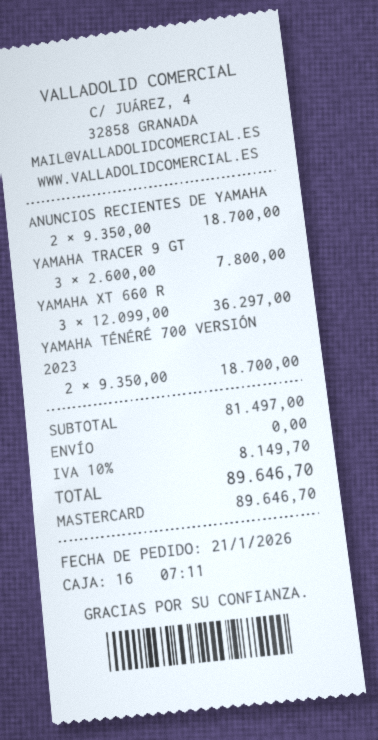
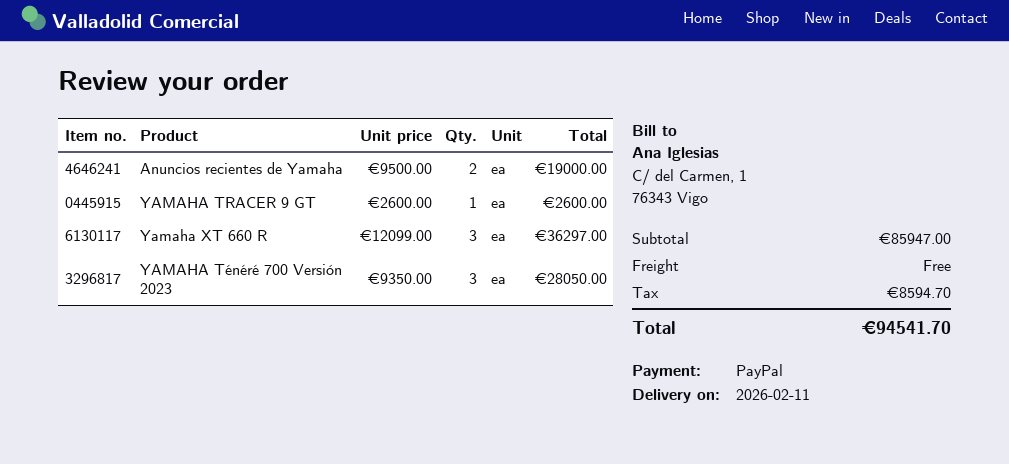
payment method: Mastercard -> PayPal
ANUNCIOS RECIENTES DE YAMAHA: 2 x 9350.00 = 18700.00 -> 2 x 9500.00 = 19000.00
YAMAHA TRACER 9 GT: 3 x 2600.00 = 7800.00 -> 1 x 2600.00 = 2600.00
YAMAHA TÉNÉRÉ 700 VERSIÓN 2023: 2 x 9350.00 = 18700.00 -> 3 x 9350.00 = 28050.00
subtotal: 81497.00 -> 85947.00
tax: 8149.70 -> 8594.70
total: 89646.70 -> 94541.70

